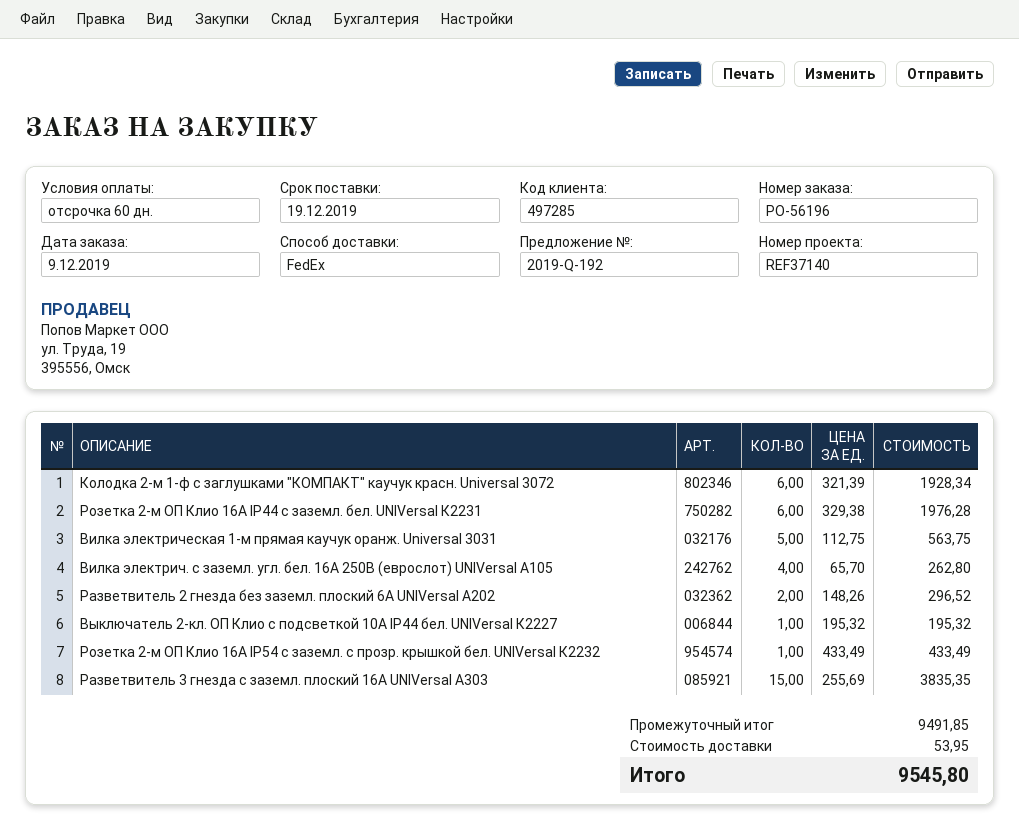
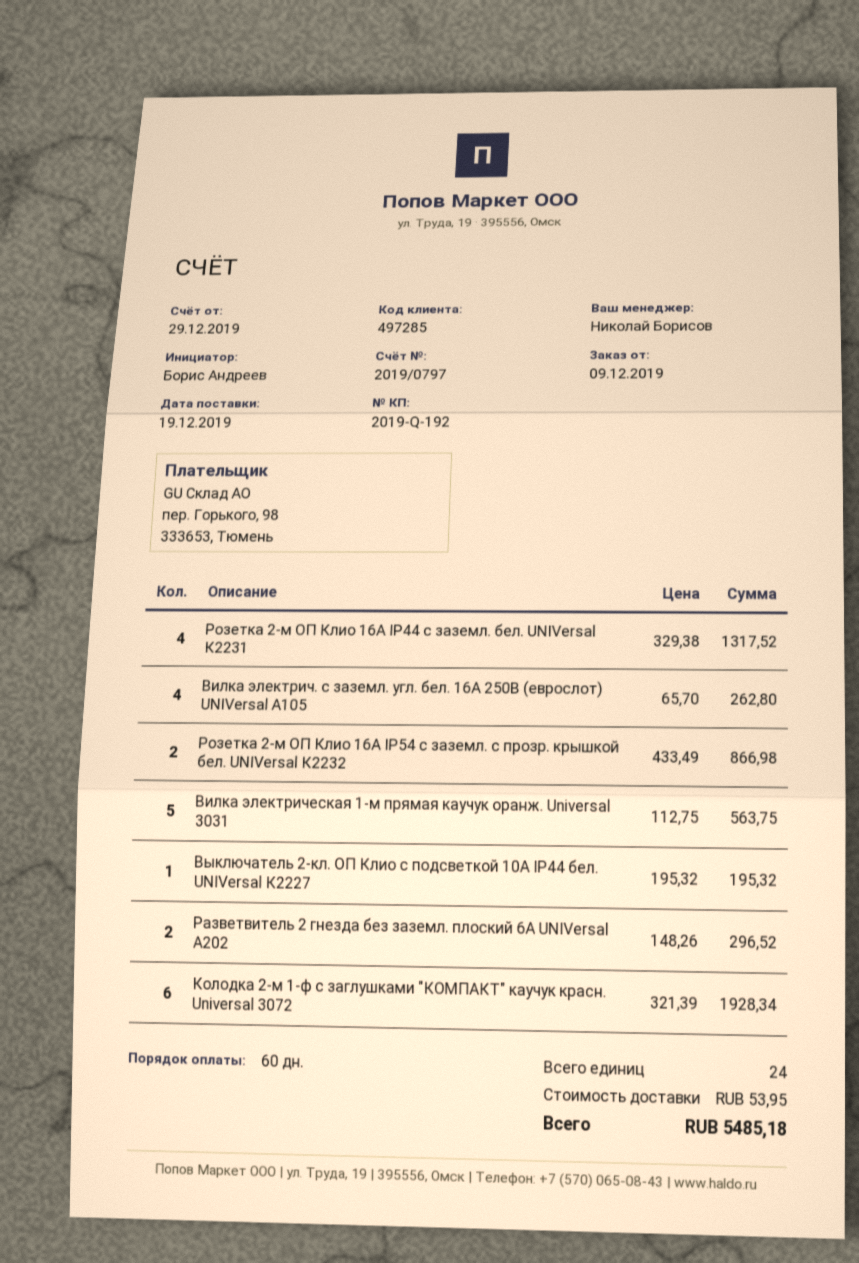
Розетка 2-м ОП Клио 16А IP44 с заземл. бел. UNIVersal К2231: 6 x 329.38 = 1976.28 -> 4 x 329.38 = 1317.52
Розетка 2-м ОП Клио 16А IP54 с заземл. с прозр. крышкой бел. UNIVersal К2232: 1 x 433.49 = 433.49 -> 2 x 433.49 = 866.98
Разветвитель 3 гнезда с заземл. плоский 16А UNIVersal А303: 15 x 255.69 = 3835.35 -> none
total: 9545.80 -> 5485.18

